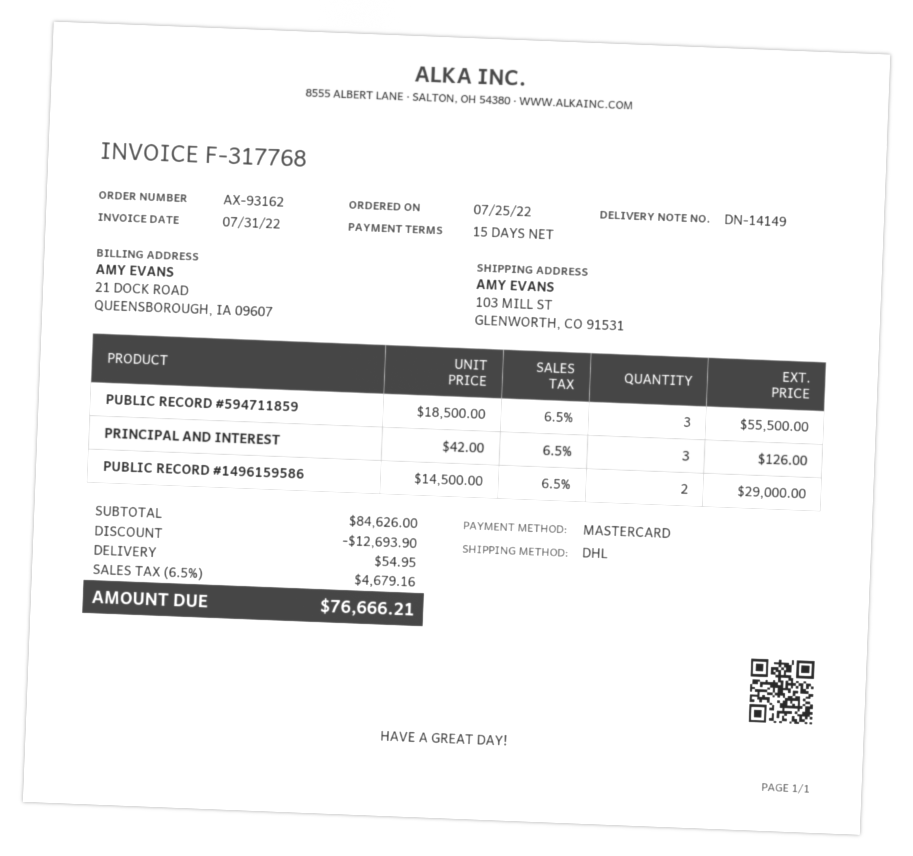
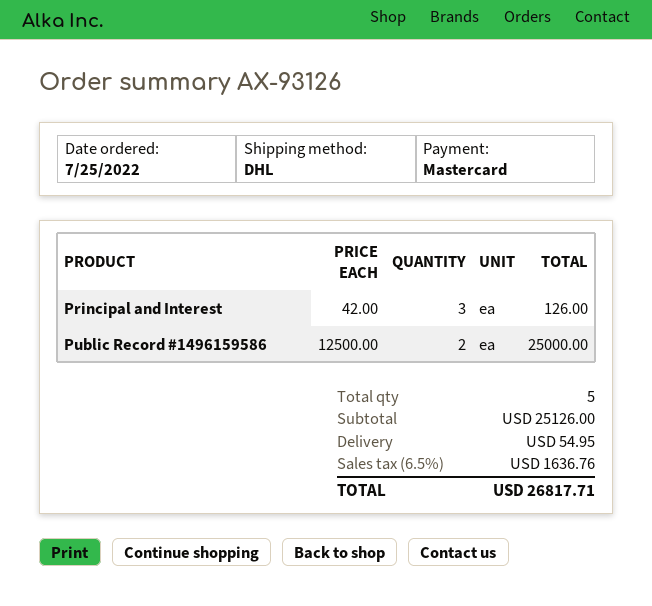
order number: AX-93162 -> AX-93126
PUBLIC RECORD #594711859: 3 x 18500.00 = 55500.00 -> none
PUBLIC RECORD #1496159586: 2 x 14500.00 = 29000.00 -> 2 x 12500.00 = 25000.00
subtotal: 84626.00 -> 25126.00
discount: 12693.90 -> none
tax: 6.5% = 4679.16 -> 6.5% = 1636.76
total: 76666.21 -> 26817.71

